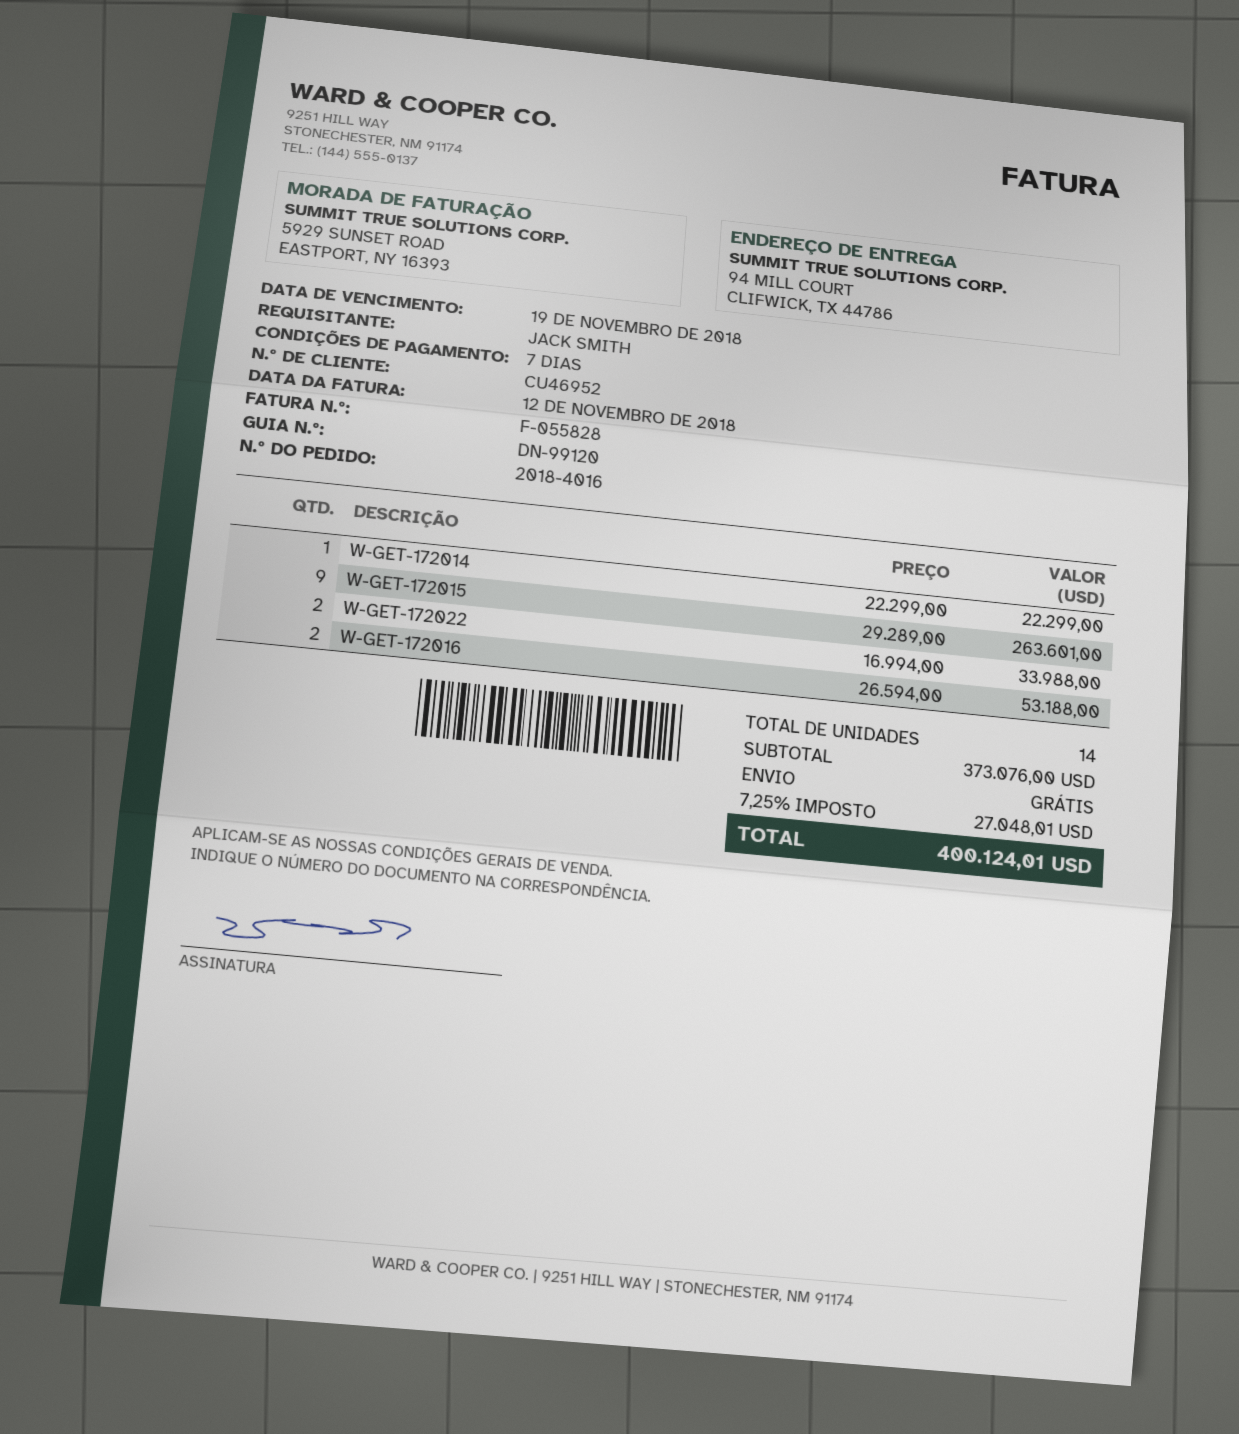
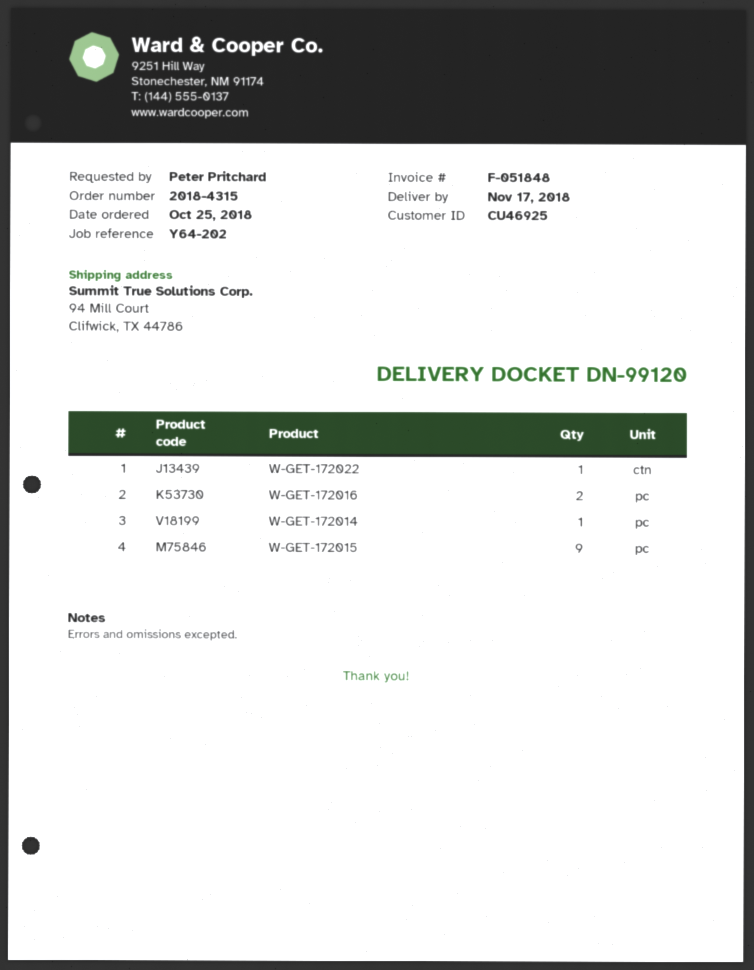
order number: 2018-4016 -> 2018-4315
invoice number: F-055828 -> F-051848
customer number: CU46952 -> CU46925
ordered by: JACK SMITH -> Peter Pritchard
W-GET-172022: 2 -> 1

